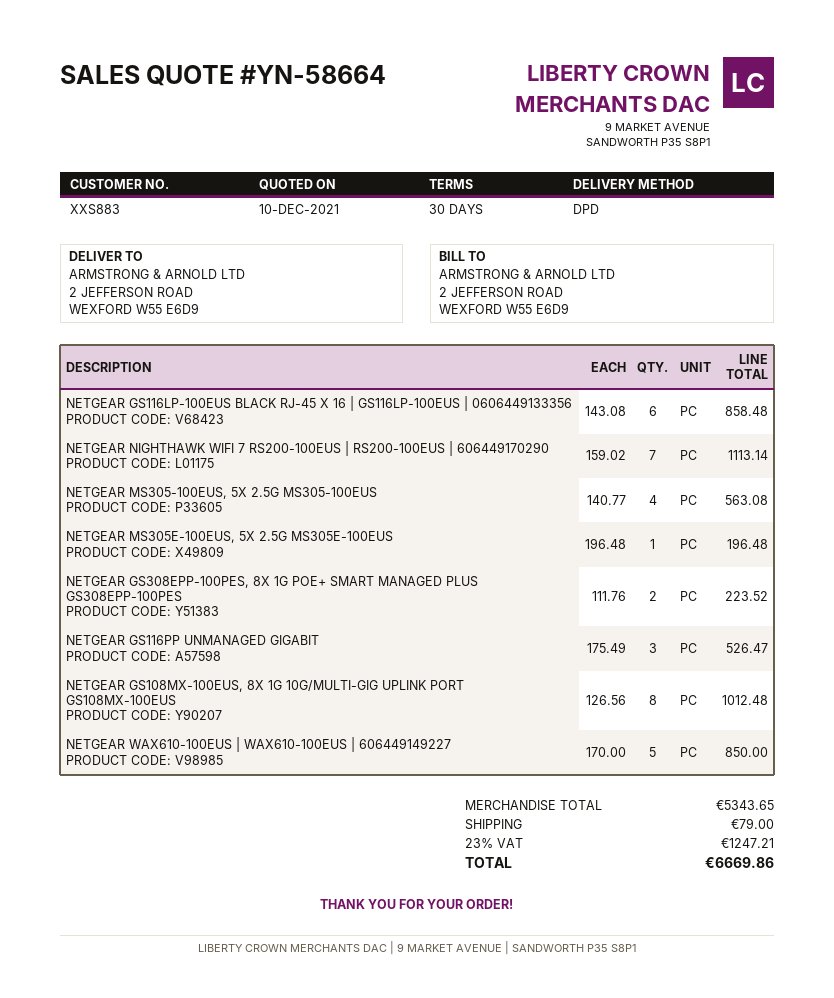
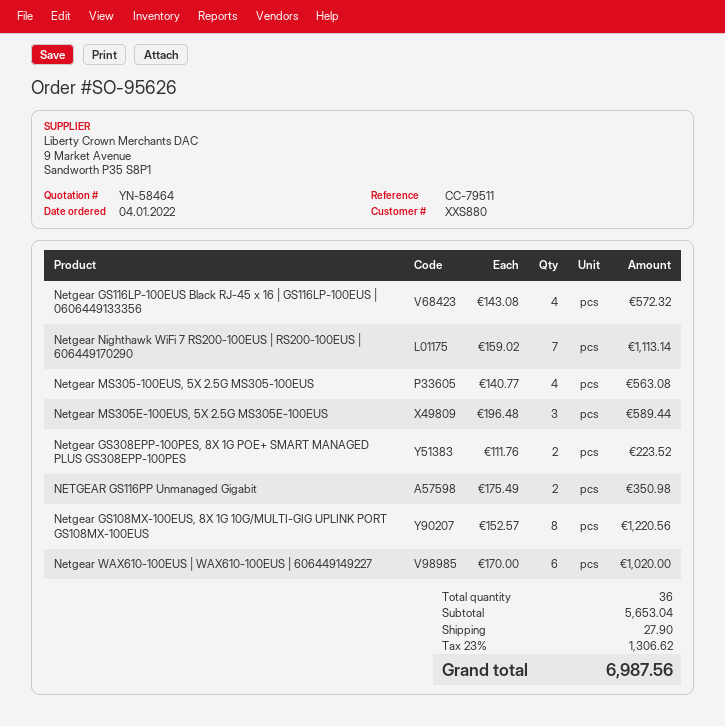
quote number: YN-58664 -> YN-58464
customer number: XXS883 -> XXS880
NETGEAR GS116LP-100EUS BLACK RJ-45 X 16 | GS116LP-100EUS | 0606449133356: 6 x 143.08 = 858.48 -> 4 x 143.08 = 572.32
NETGEAR MS305E-100EUS, 5X 2.5G MS305E-100EUS: 1 x 196.48 = 196.48 -> 3 x 196.48 = 589.44
NETGEAR GS116PP UNMANAGED GIGABIT: 3 x 175.49 = 526.47 -> 2 x 175.49 = 350.98
NETGEAR GS108MX-100EUS, 8X 1G 10G/MULTI-GIG UPLINK PORT GS108MX-100EUS: 8 x 126.56 = 1012.48 -> 8 x 152.57 = 1220.56
NETGEAR WAX610-100EUS | WAX610-100EUS | 606449149227: 5 x 170.00 = 850.00 -> 6 x 170.00 = 1020.00
subtotal: 5343.65 -> 5653.04
shipping: 79.00 -> 27.90
tax: 23% = 1247.21 -> 23% = 1306.62
total: 6669.86 -> 6987.56

